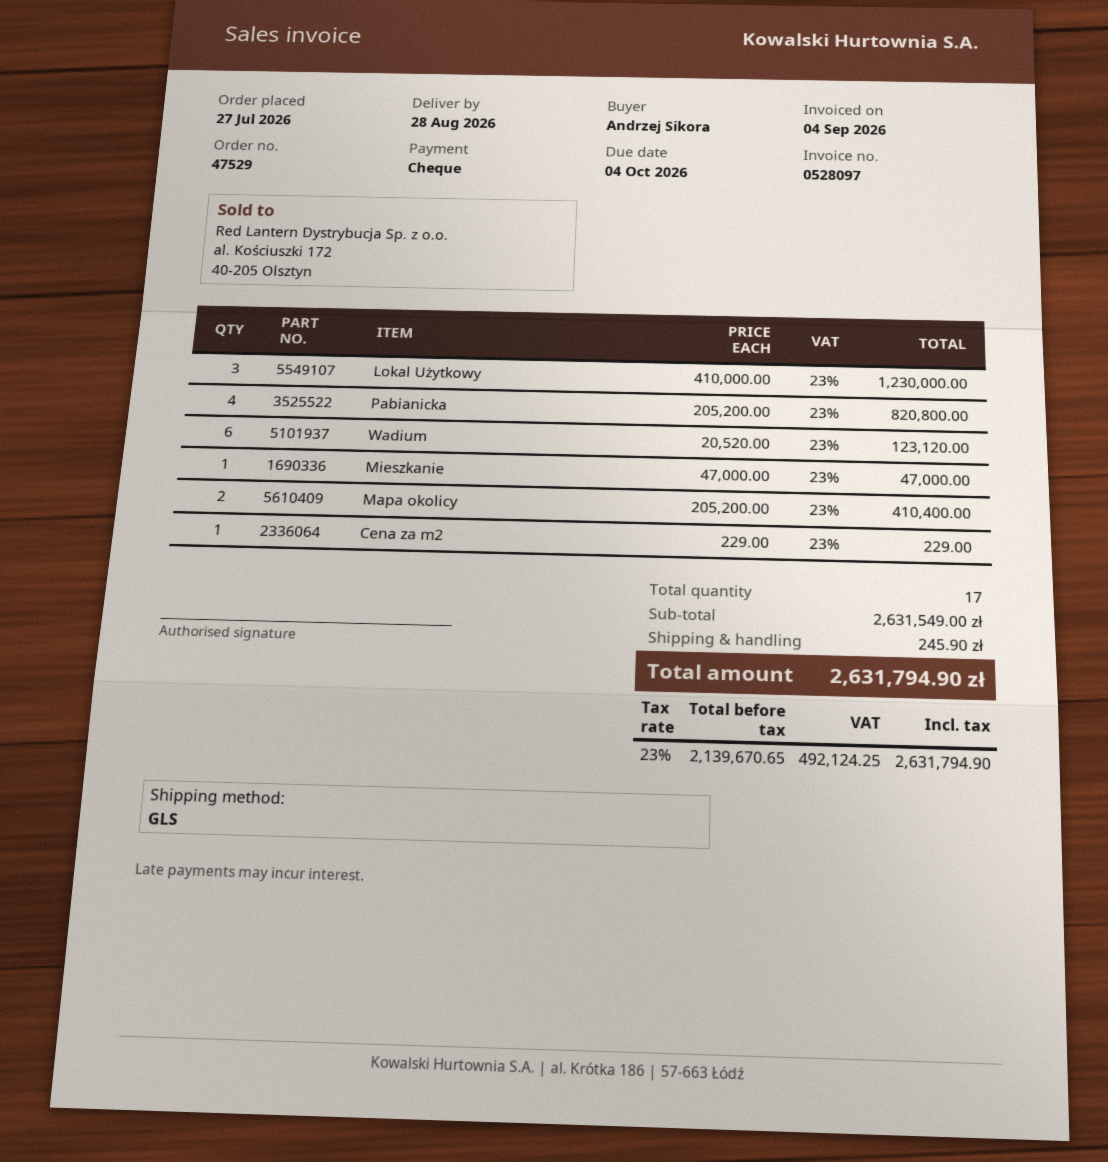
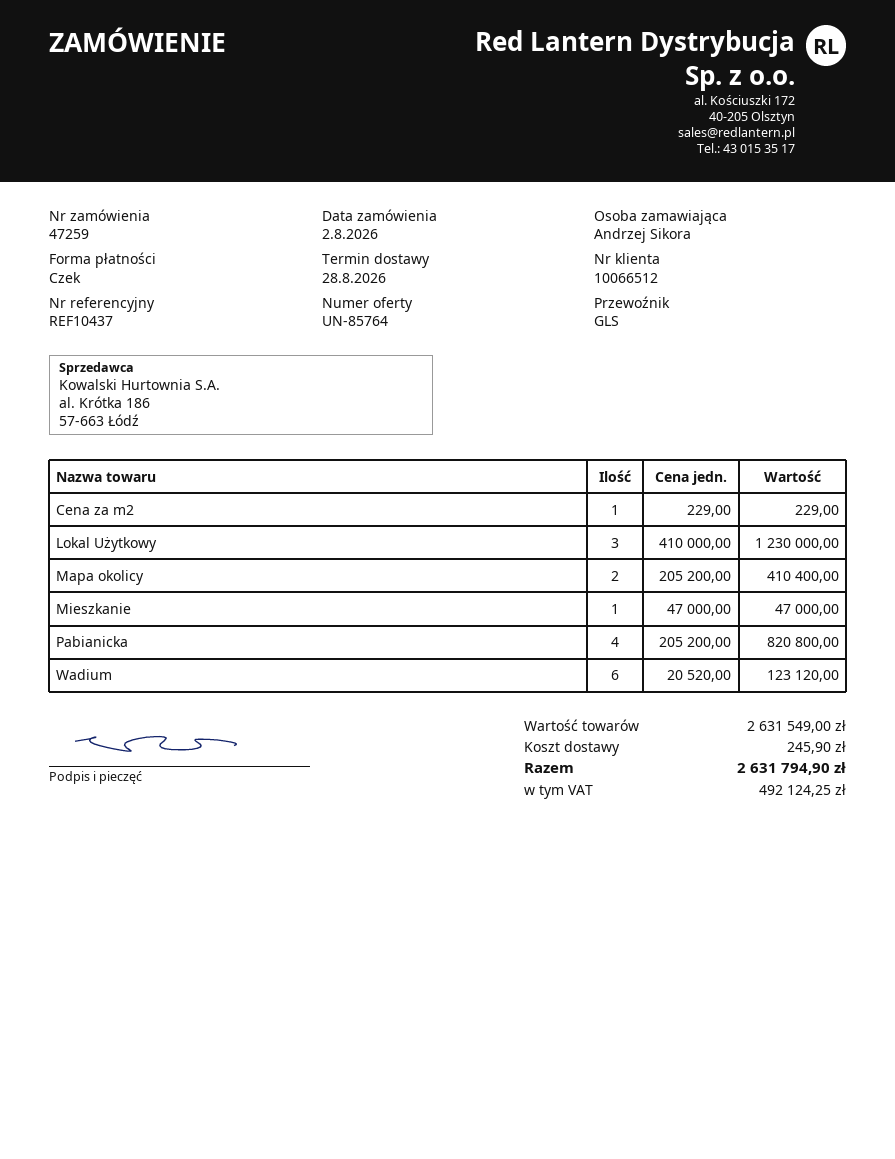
order number: 47529 -> 47259
order date: 2026-07-27 -> 2026-08-02

